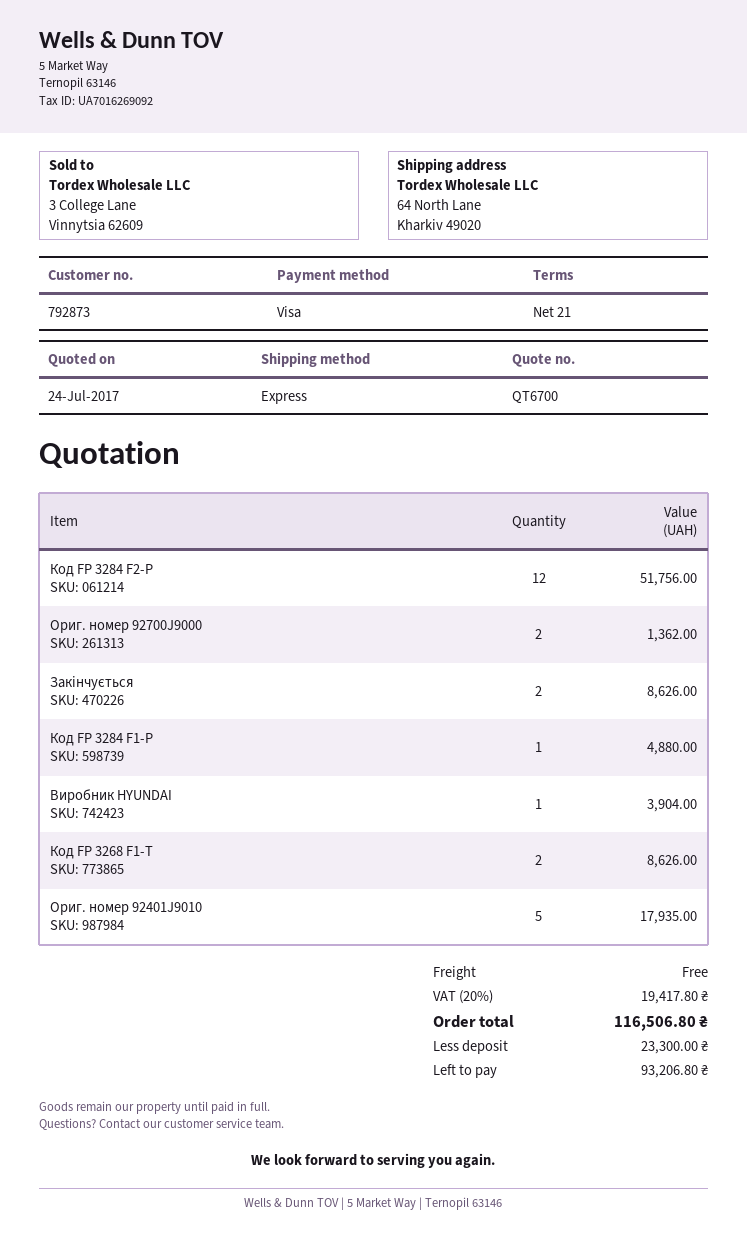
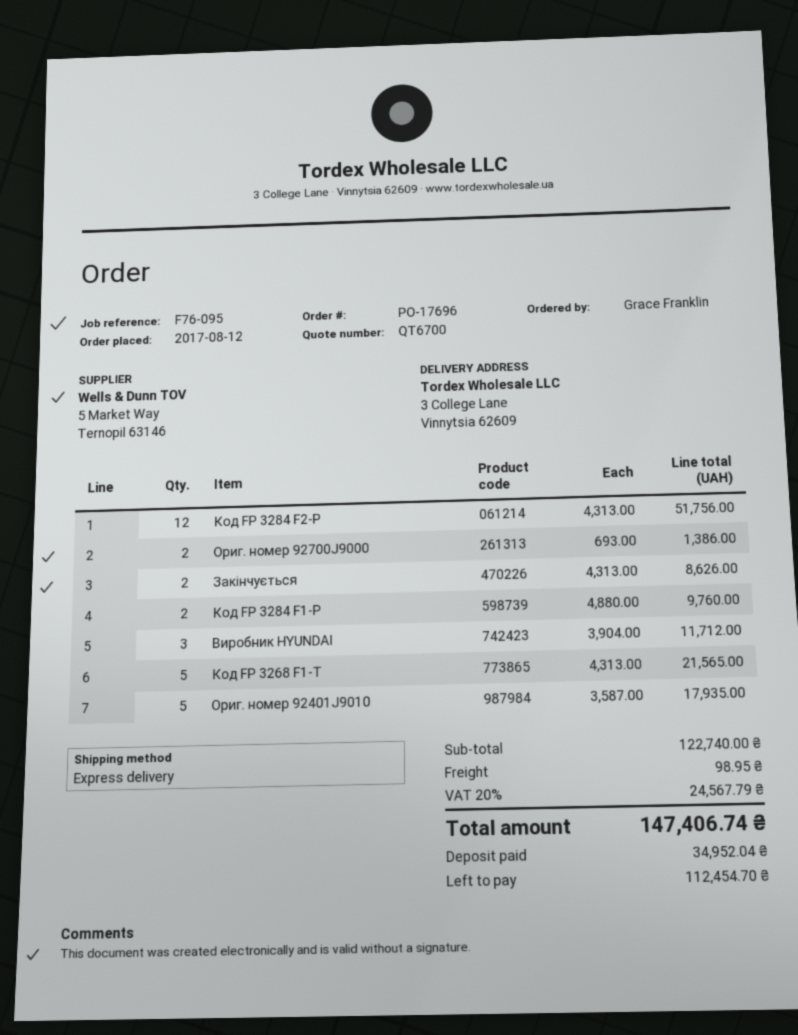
ship to: 64 North Lane, Kharkiv 49020 -> 3 College Lane, Vinnytsia 62609
Ориг. номер 92700J9000: 2 for 1362.00 -> 2 for 1386.00
Код FP 3284 F1-P: 1 for 4880.00 -> 2 for 9760.00
Виробник HYUNDAI: 1 for 3904.00 -> 3 for 11712.00
Код FP 3268 F1-T: 2 for 8626.00 -> 5 for 21565.00
shipping: 0.00 -> 98.95
tax: 20% = 19417.80 -> 20% = 24567.79
total: 116506.80 -> 147406.74
deposit: 23300.00 -> 34952.04
balance: 93206.80 -> 112454.70

